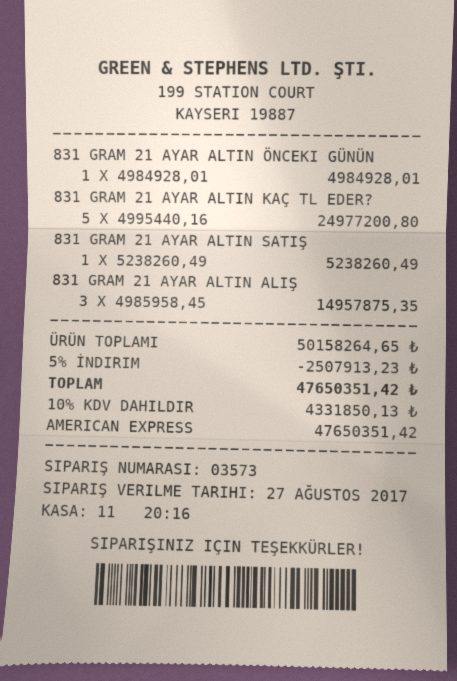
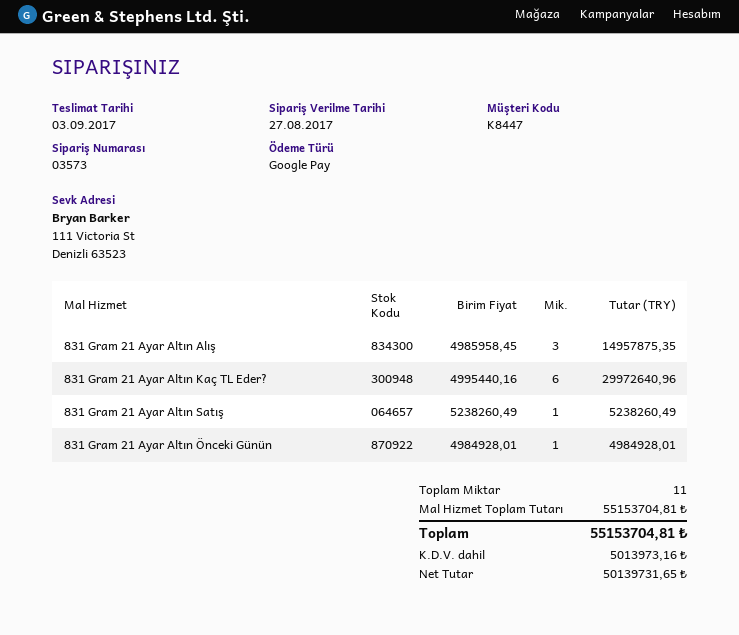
payment method: American Express -> Google Pay
831 GRAM 21 AYAR ALTIN KAÇ TL EDER?: 5 x 4995440.16 = 24977200.80 -> 6 x 4995440.16 = 29972640.96
subtotal: 50158264.65 -> 55153704.81
discount: 5% = 2507913.23 -> none
tax: 4331850.13 -> 5013973.16
total: 47650351.42 -> 55153704.81

